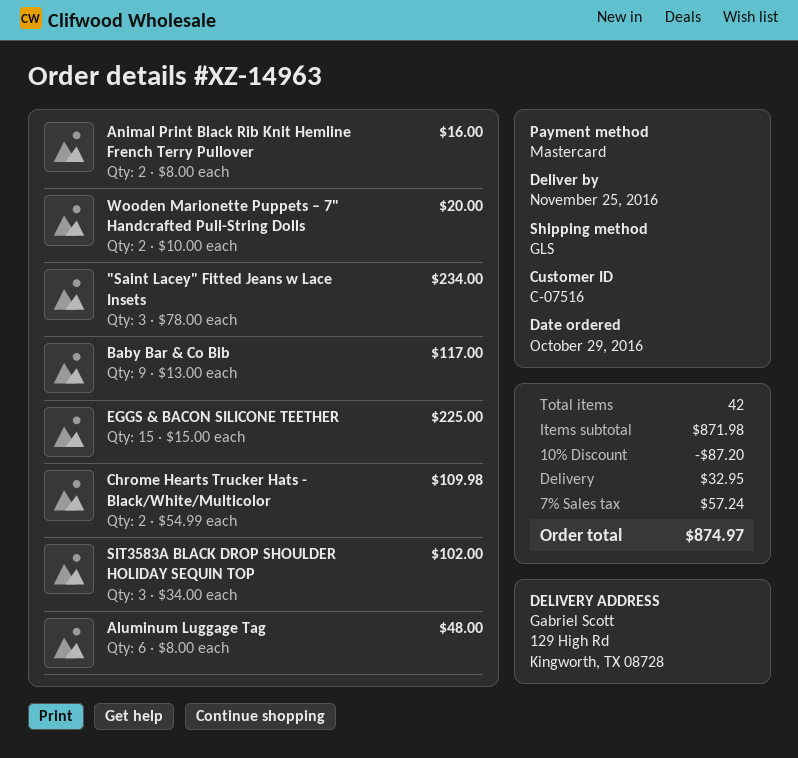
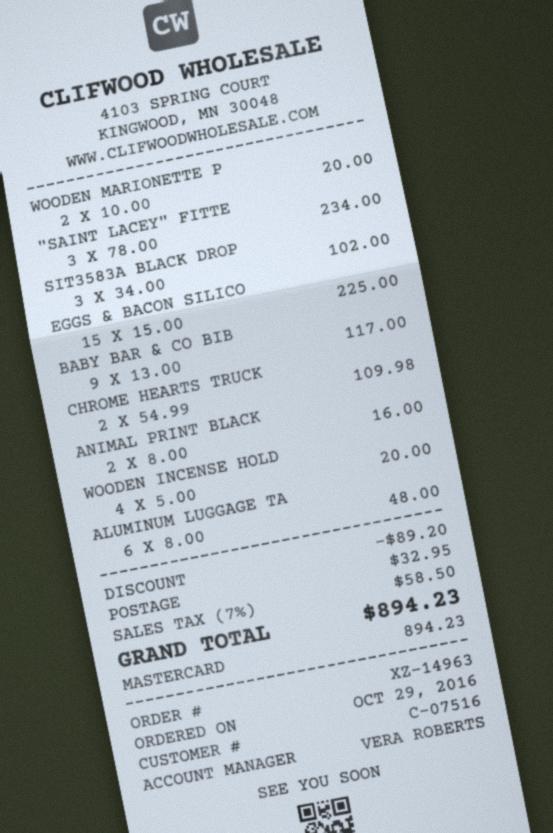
WOODEN INCENSE HOLD: none -> 4 x 5.00 = 20.00
discount: 87.20 -> 89.20
tax: 7% = 57.24 -> 7% = 58.50
total: 874.97 -> 894.23

